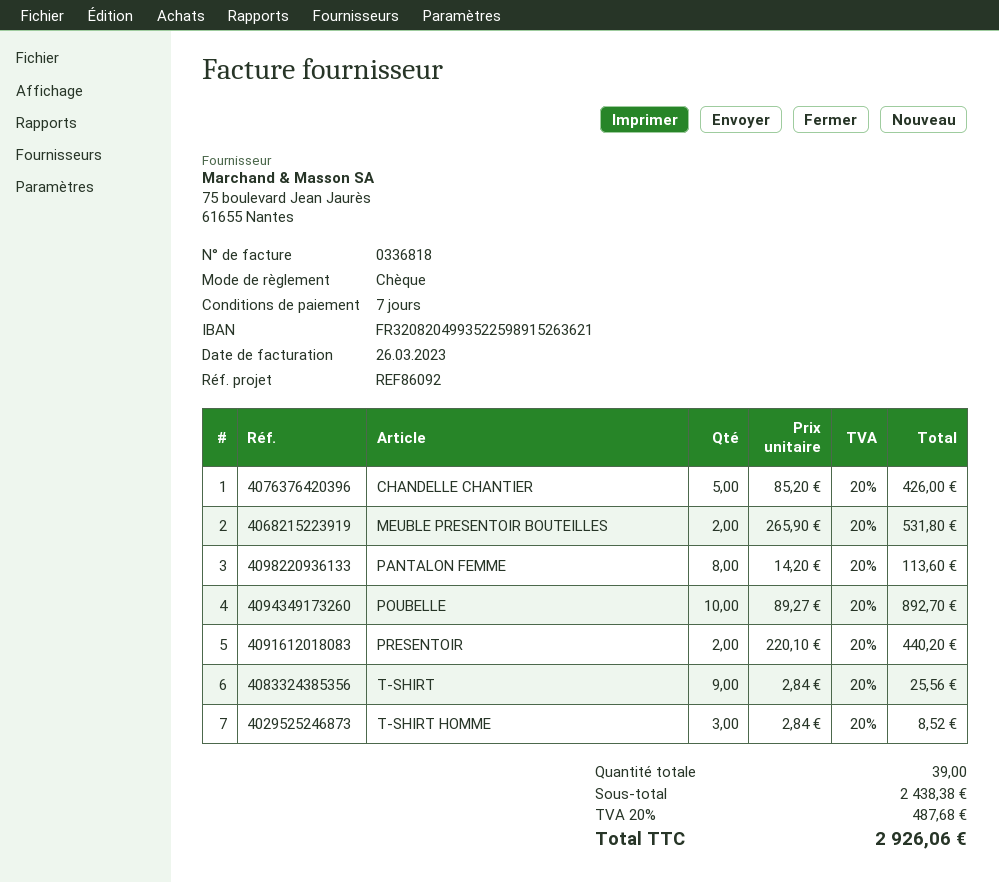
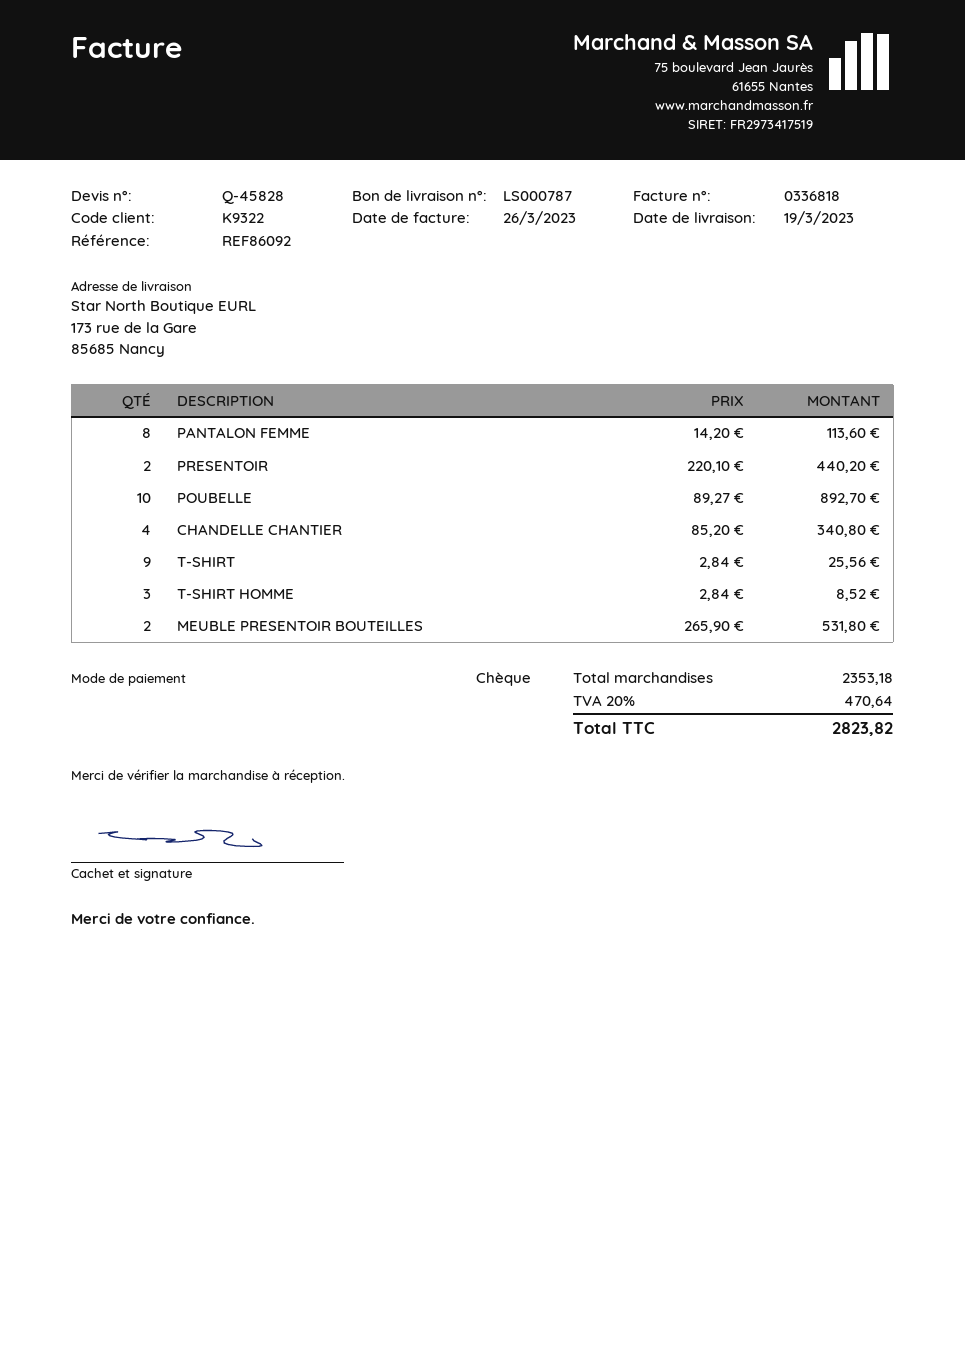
CHANDELLE CHANTIER: 5 x 85.20 = 426.00 -> 4 x 85.20 = 340.80
subtotal: 2438.38 -> 2353.18
tax: 20% = 487.68 -> 20% = 470.64
total: 2926.06 -> 2823.82

